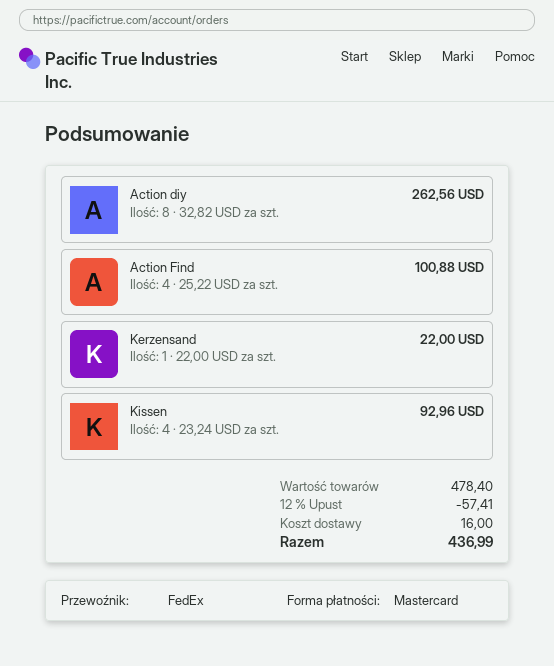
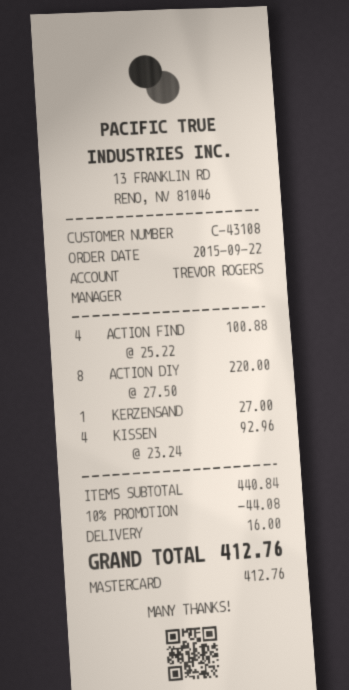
Action diy: 8 x 32.82 = 262.56 -> 8 x 27.50 = 220.00
Kerzensand: 1 x 22.00 = 22.00 -> 1 x 27.00 = 27.00
subtotal: 478.40 -> 440.84
discount: 12% = 57.41 -> 10% = 44.08
total: 436.99 -> 412.76

